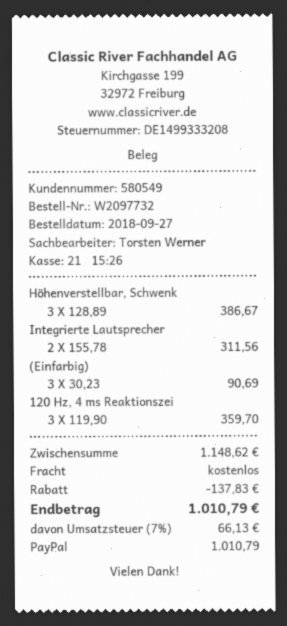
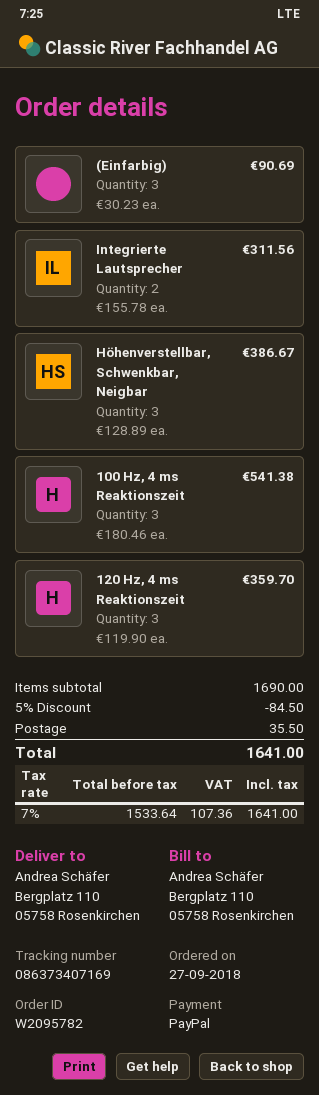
order number: W2097732 -> W2095782
100 Hz, 4 ms Reaktionszeit: none -> 3 x 180.46 = 541.38
subtotal: 1148.62 -> 1690.00
discount: 137.83 -> 84.50
shipping: 0.00 -> 35.50
tax: 7% = 66.13 -> 7% = 107.36
total: 1010.79 -> 1641.00

